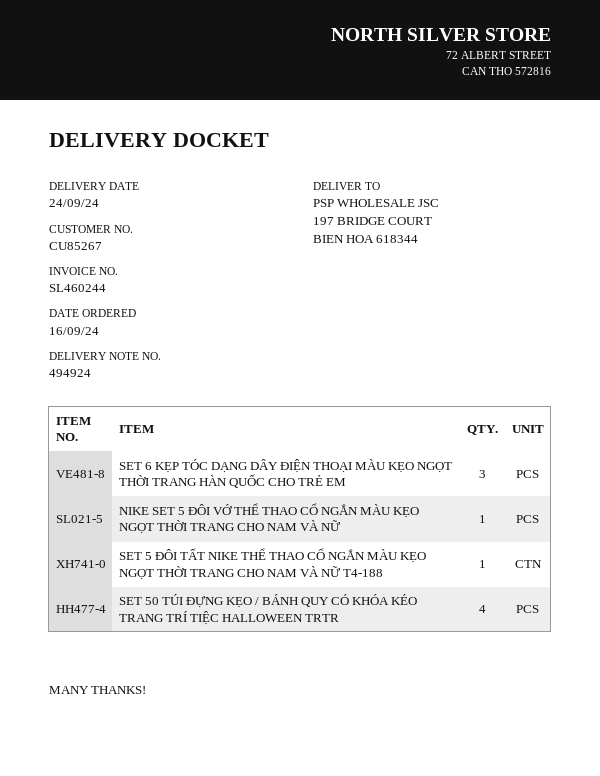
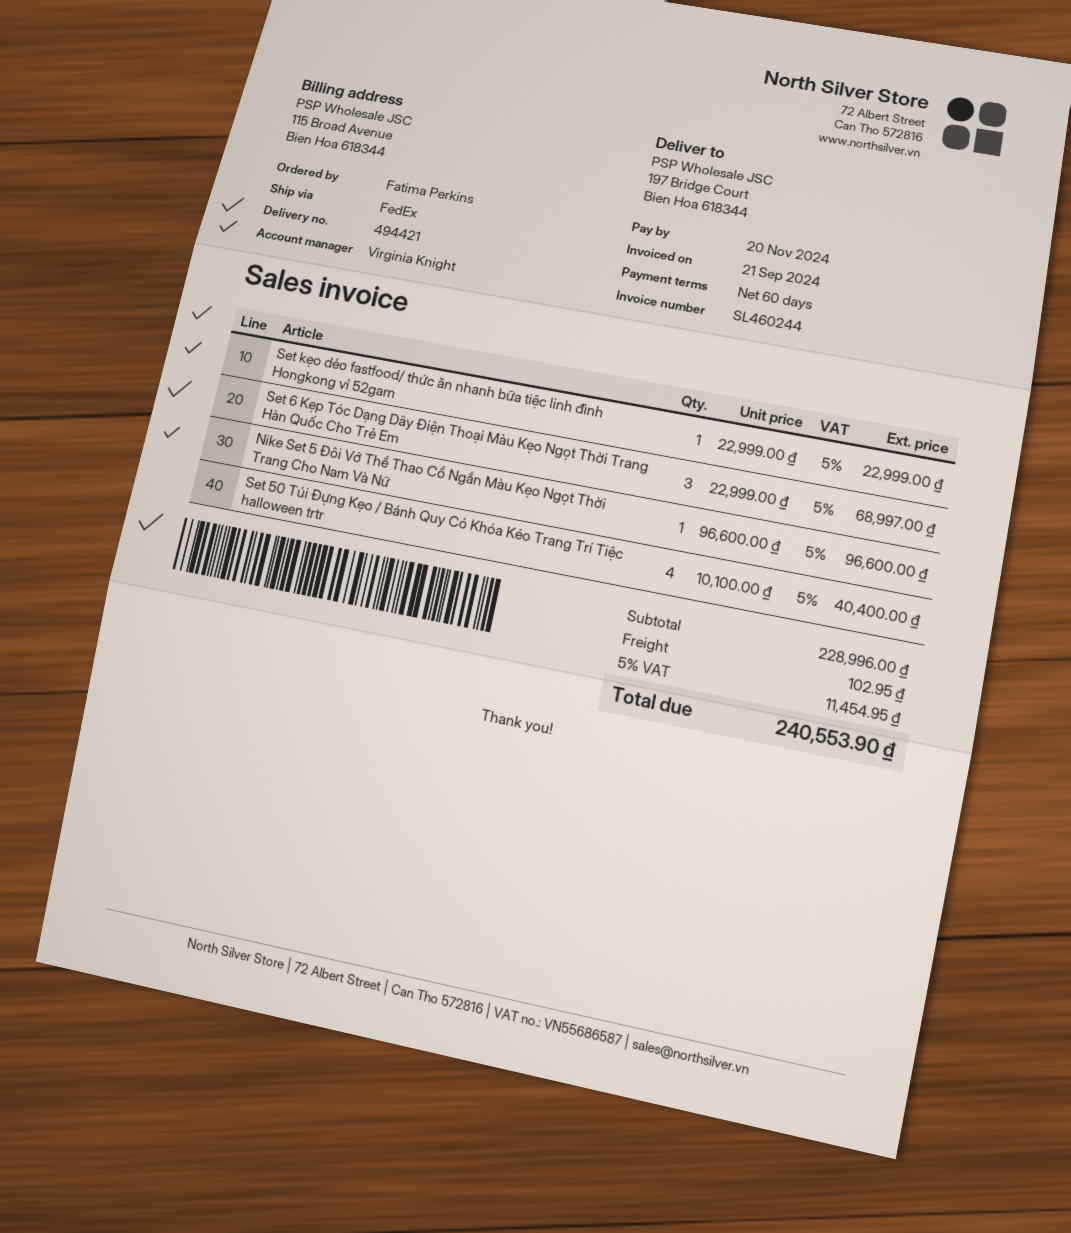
delivery note number: 494924 -> 494421
SET 5 ĐÔI TẤT NIKE THỂ THAO CỔ NGẮN MÀU KẸO NGỌT THỜI TRANG CHO NAM VÀ NỮ T4-188: 1 -> none
Set kẹo dẻo fastfood/ thức ăn nhanh bữa tiệc linh đình Hongkong vỉ 52gam: none -> 1

